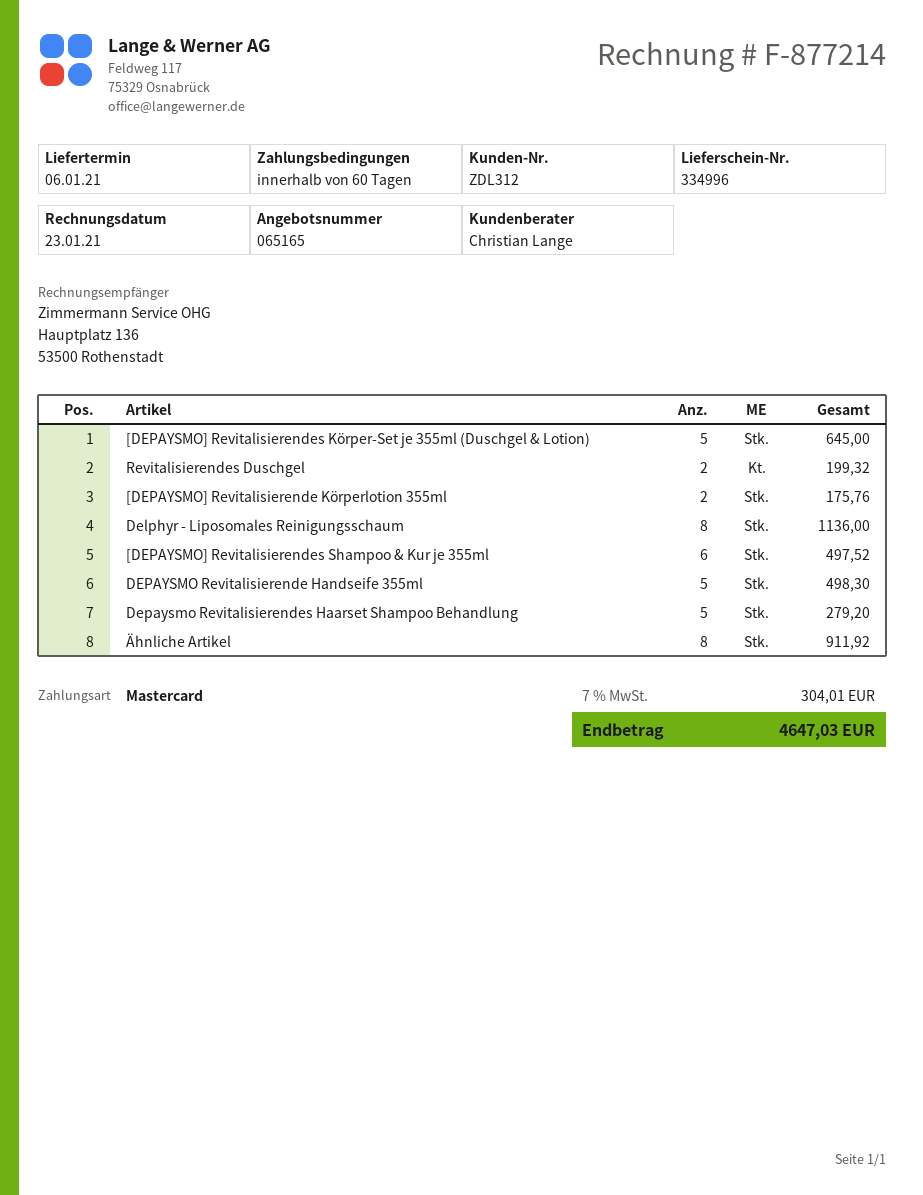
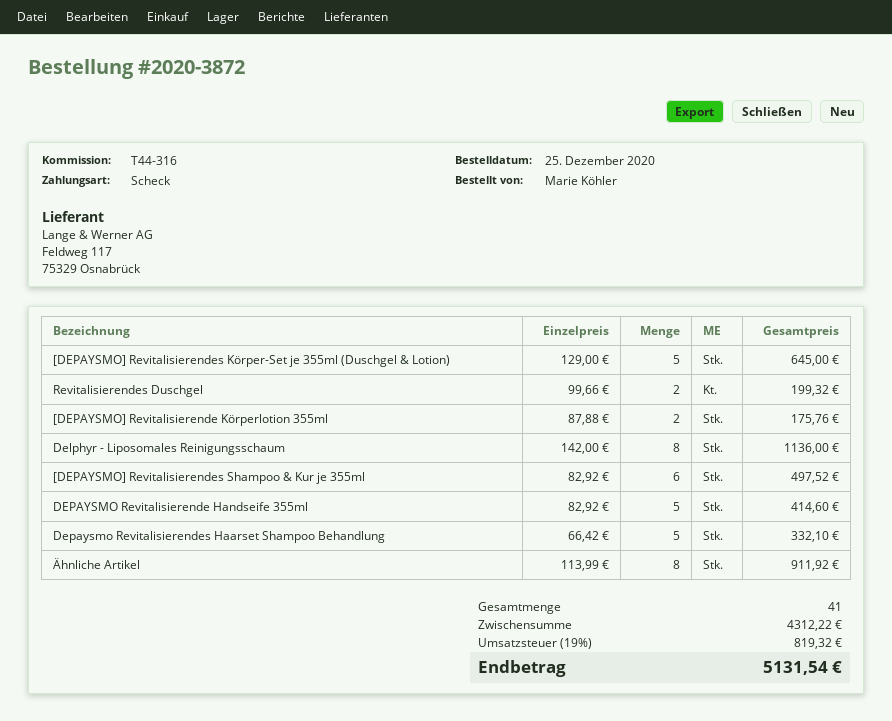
payment method: Mastercard -> cheque
DEPAYSMO Revitalisierende Handseife 355ml: 5 for 498.30 -> 5 for 414.60
Depaysmo Revitalisierendes Haarset Shampoo Behandlung: 5 for 279.20 -> 5 for 332.10
tax: 7% = 304.01 -> 19% = 819.32
total: 4647.03 -> 5131.54

